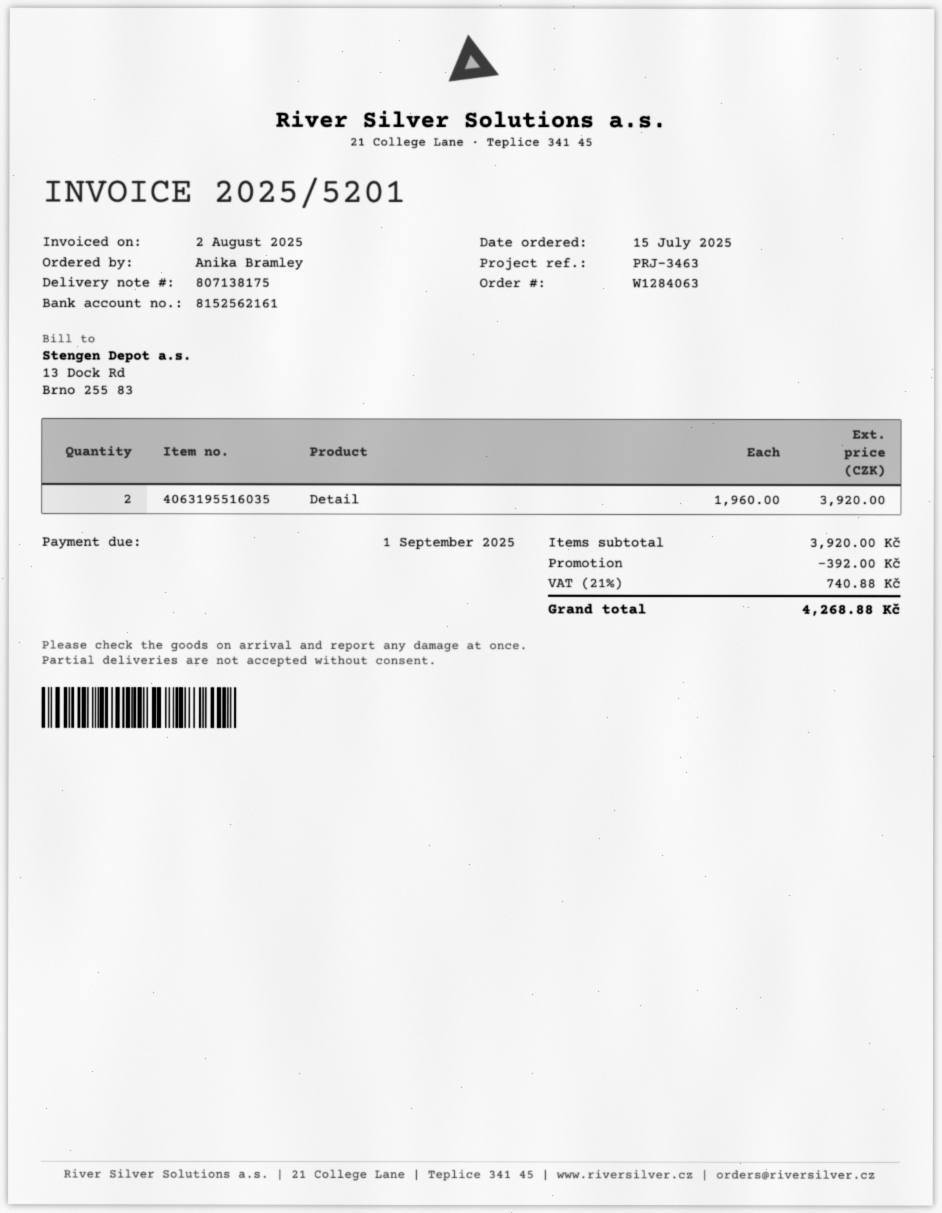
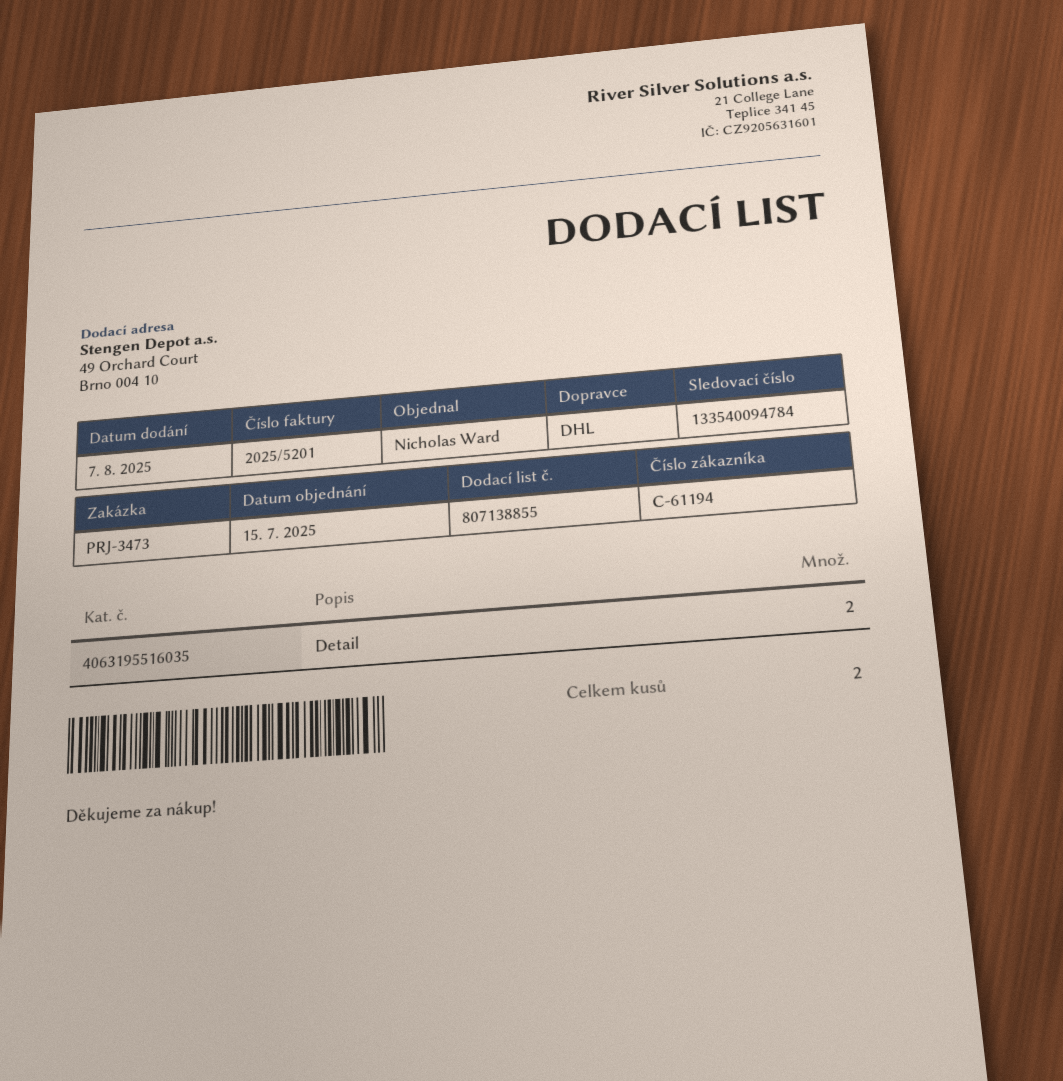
delivery note number: 807138175 -> 807138855
reference: PRJ-3463 -> PRJ-3473
ordered by: Anika Bramley -> Nicholas Ward

